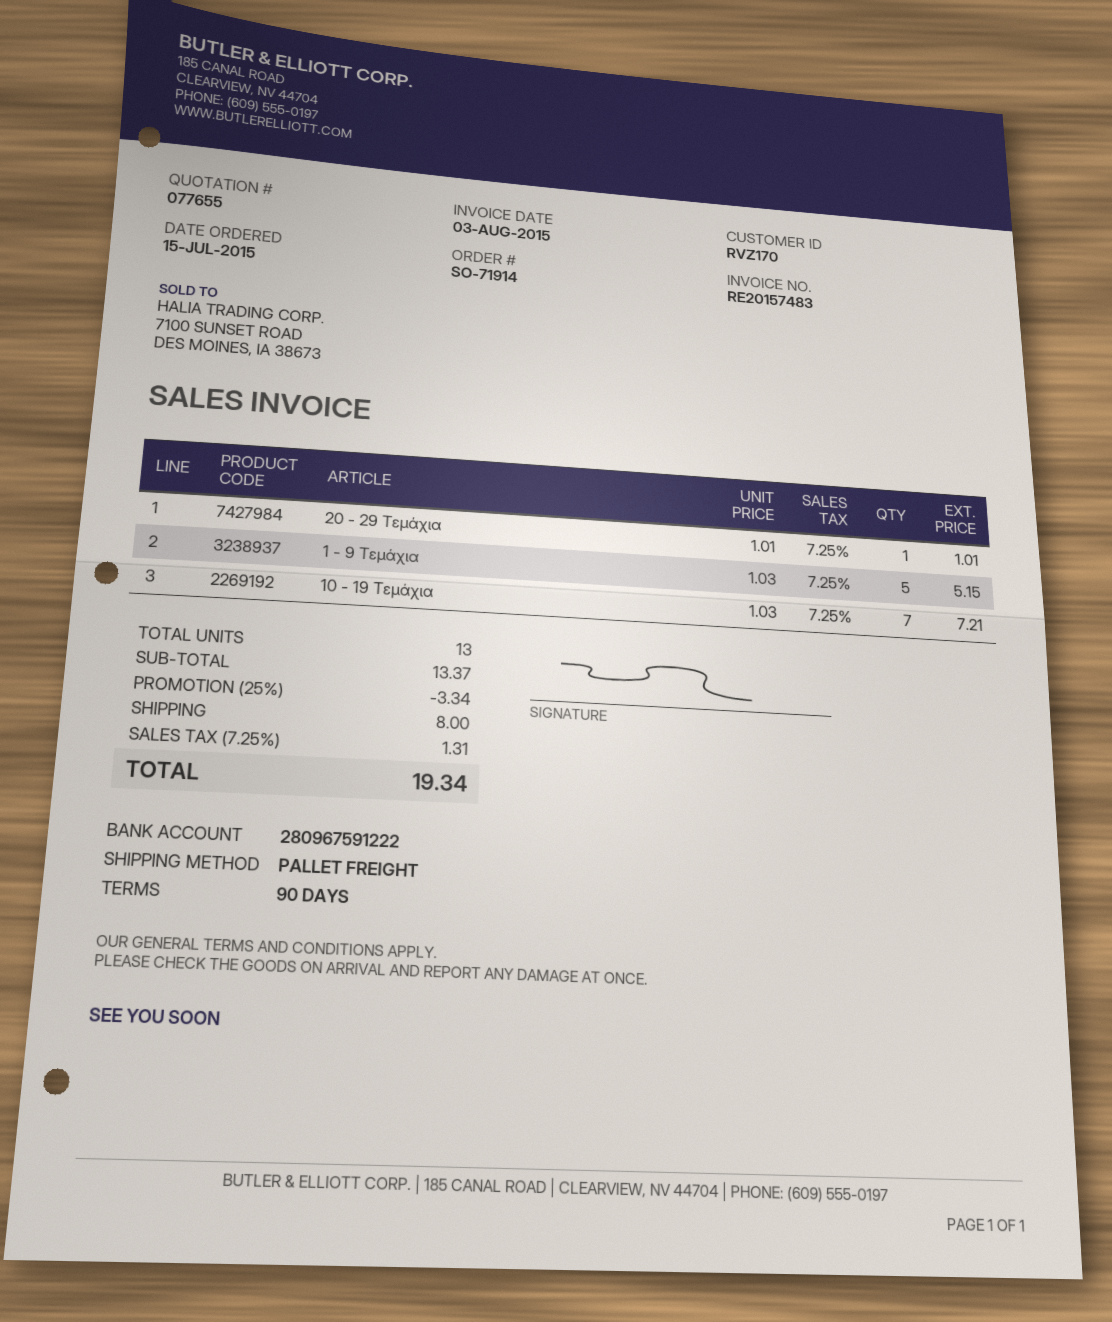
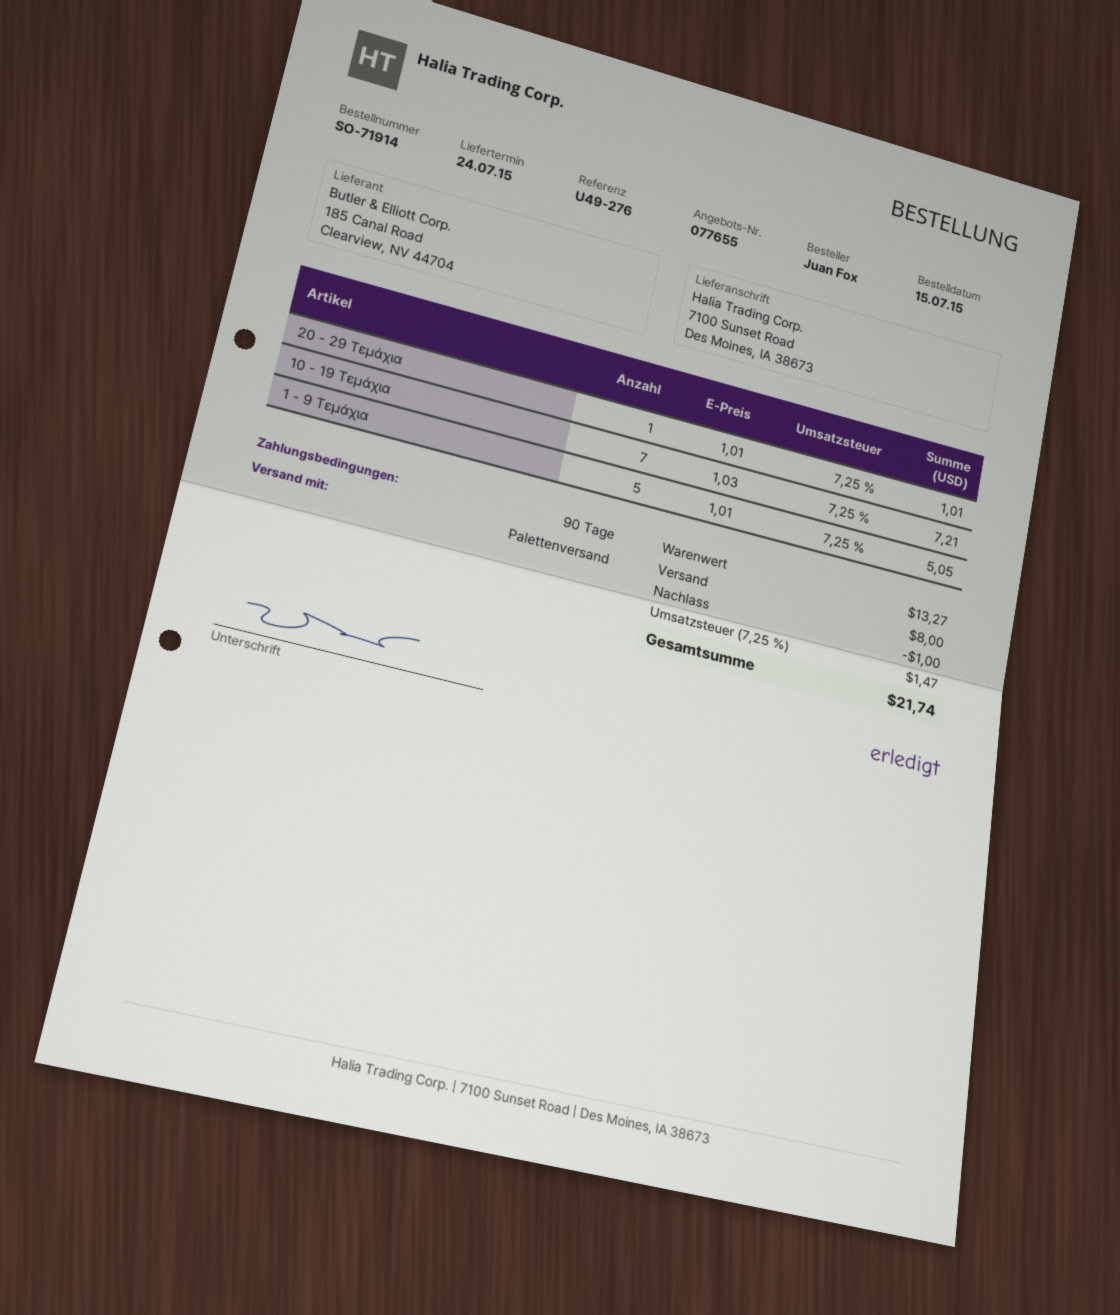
1 - 9 Τεμάχια: 5 x 1.03 = 5.15 -> 5 x 1.01 = 5.05
subtotal: 13.37 -> 13.27
discount: 3.34 -> 1.00
tax: 7.25% = 1.31 -> 7.25% = 1.47
total: 19.34 -> 21.74

